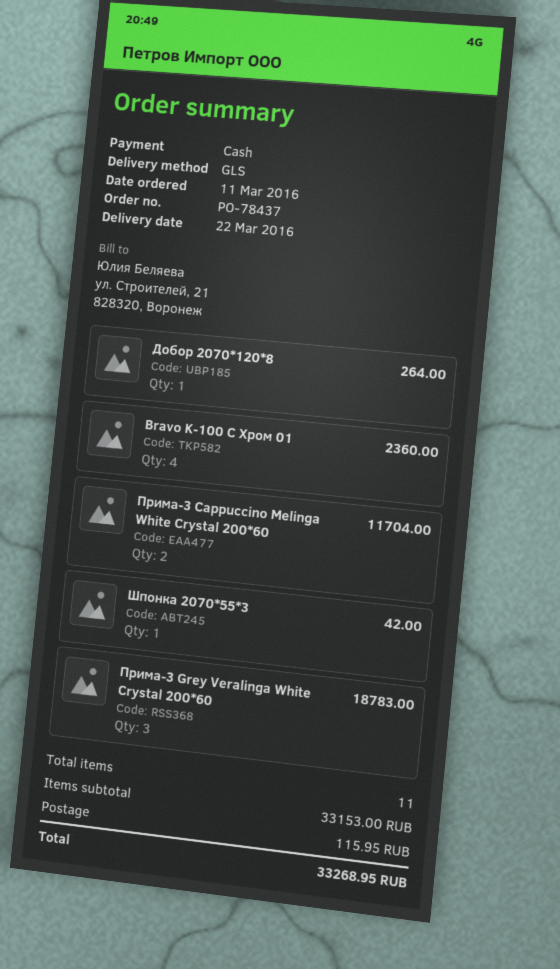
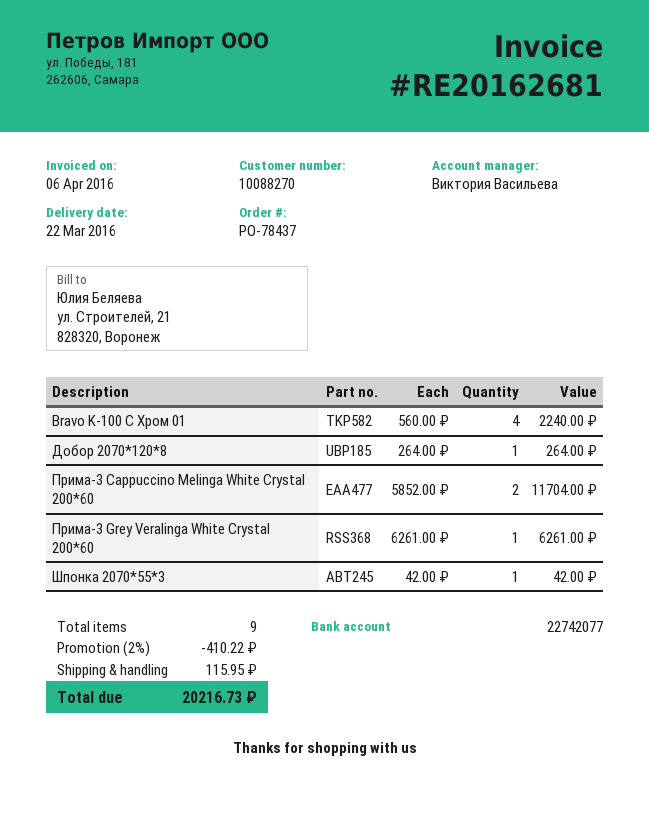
Bravo K-100 C Хром 01: 4 for 2360.00 -> 4 for 2240.00
Прима-3 Grey Veralinga White Сrystal 200*60: 3 for 18783.00 -> 1 for 6261.00
total quantity: 11 -> 9
discount: none -> 2% = 410.22
total: 33268.95 -> 20216.73

